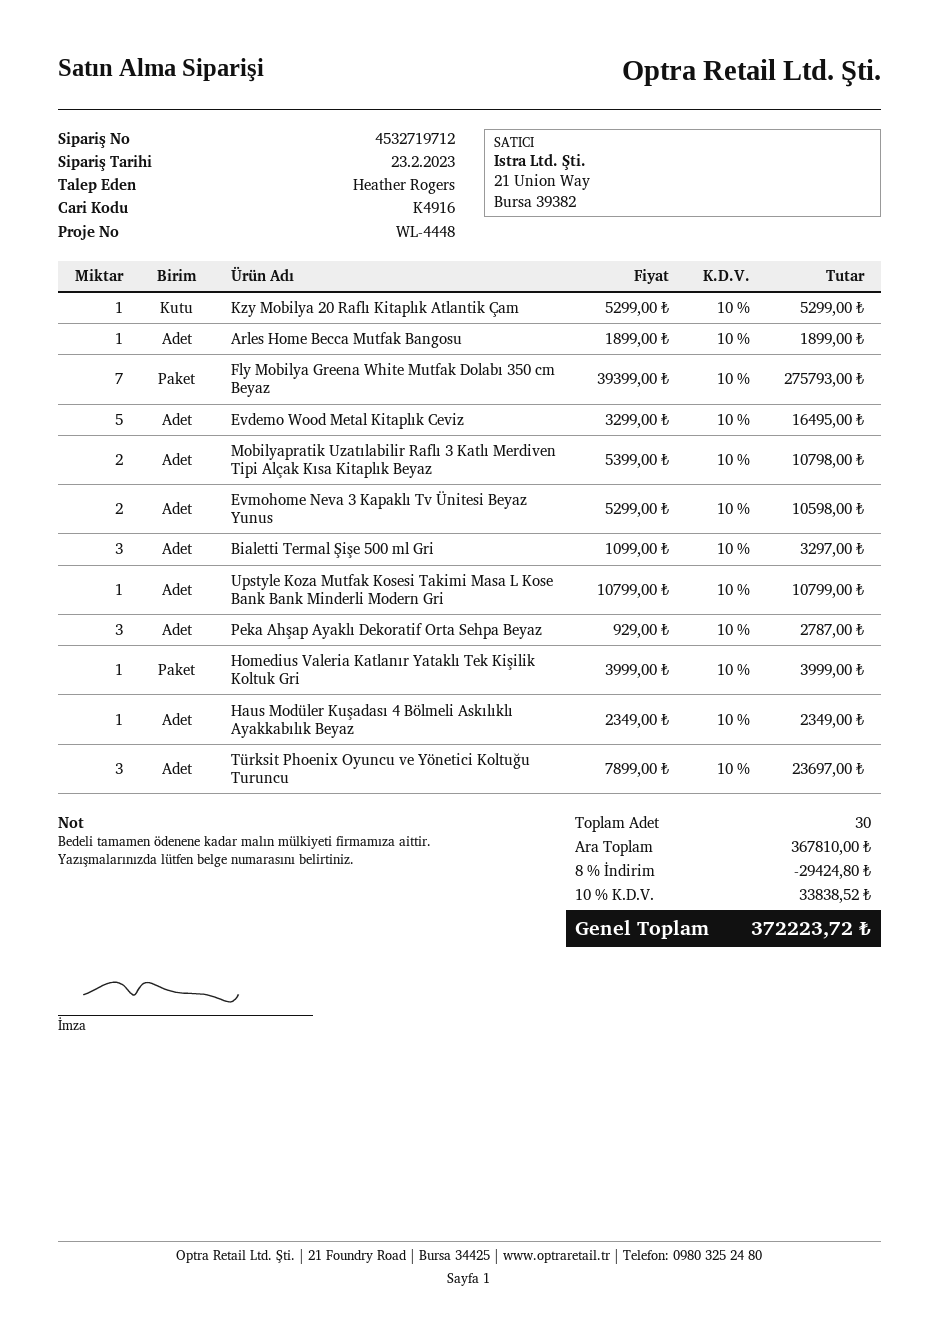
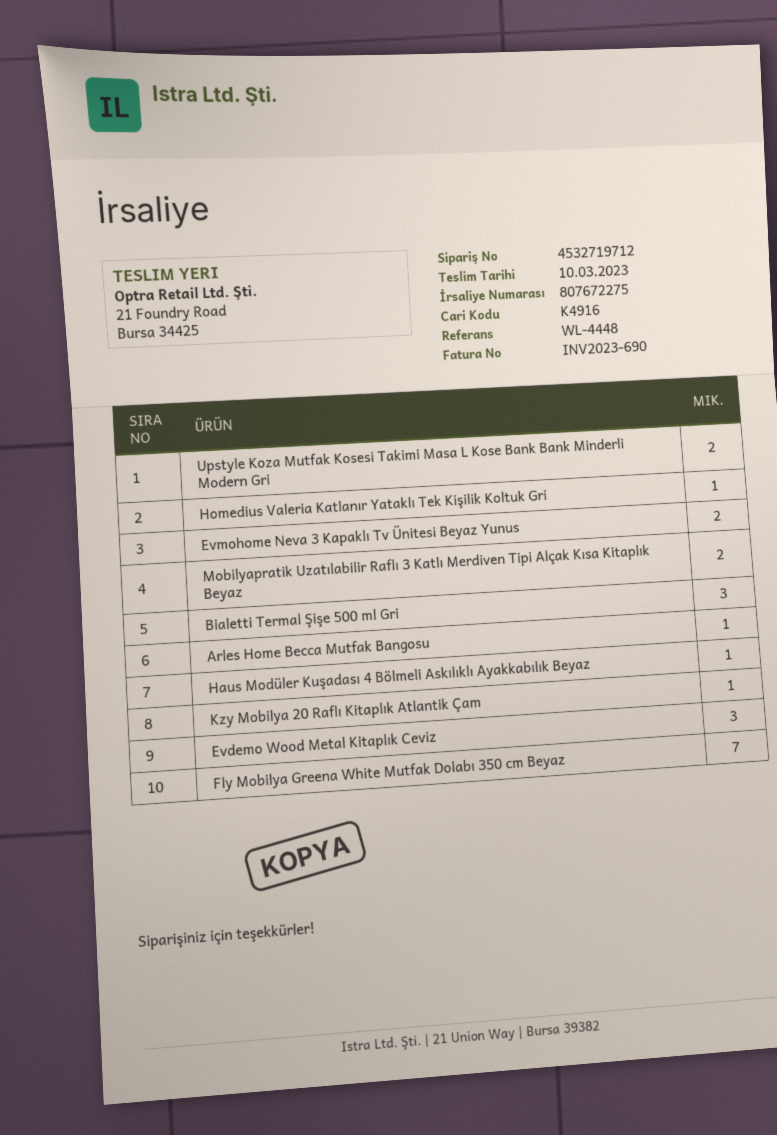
Evdemo Wood Metal Kitaplık Ceviz: 5 -> 3
Upstyle Koza Mutfak Kosesi Takimi Masa L Kose Bank Bank Minderli Modern Gri: 1 -> 2
Peka Ahşap Ayaklı Dekoratif Orta Sehpa Beyaz: 3 -> none
Türksit Phoenix Oyuncu ve Yönetici Koltuğu Turuncu: 3 -> none

